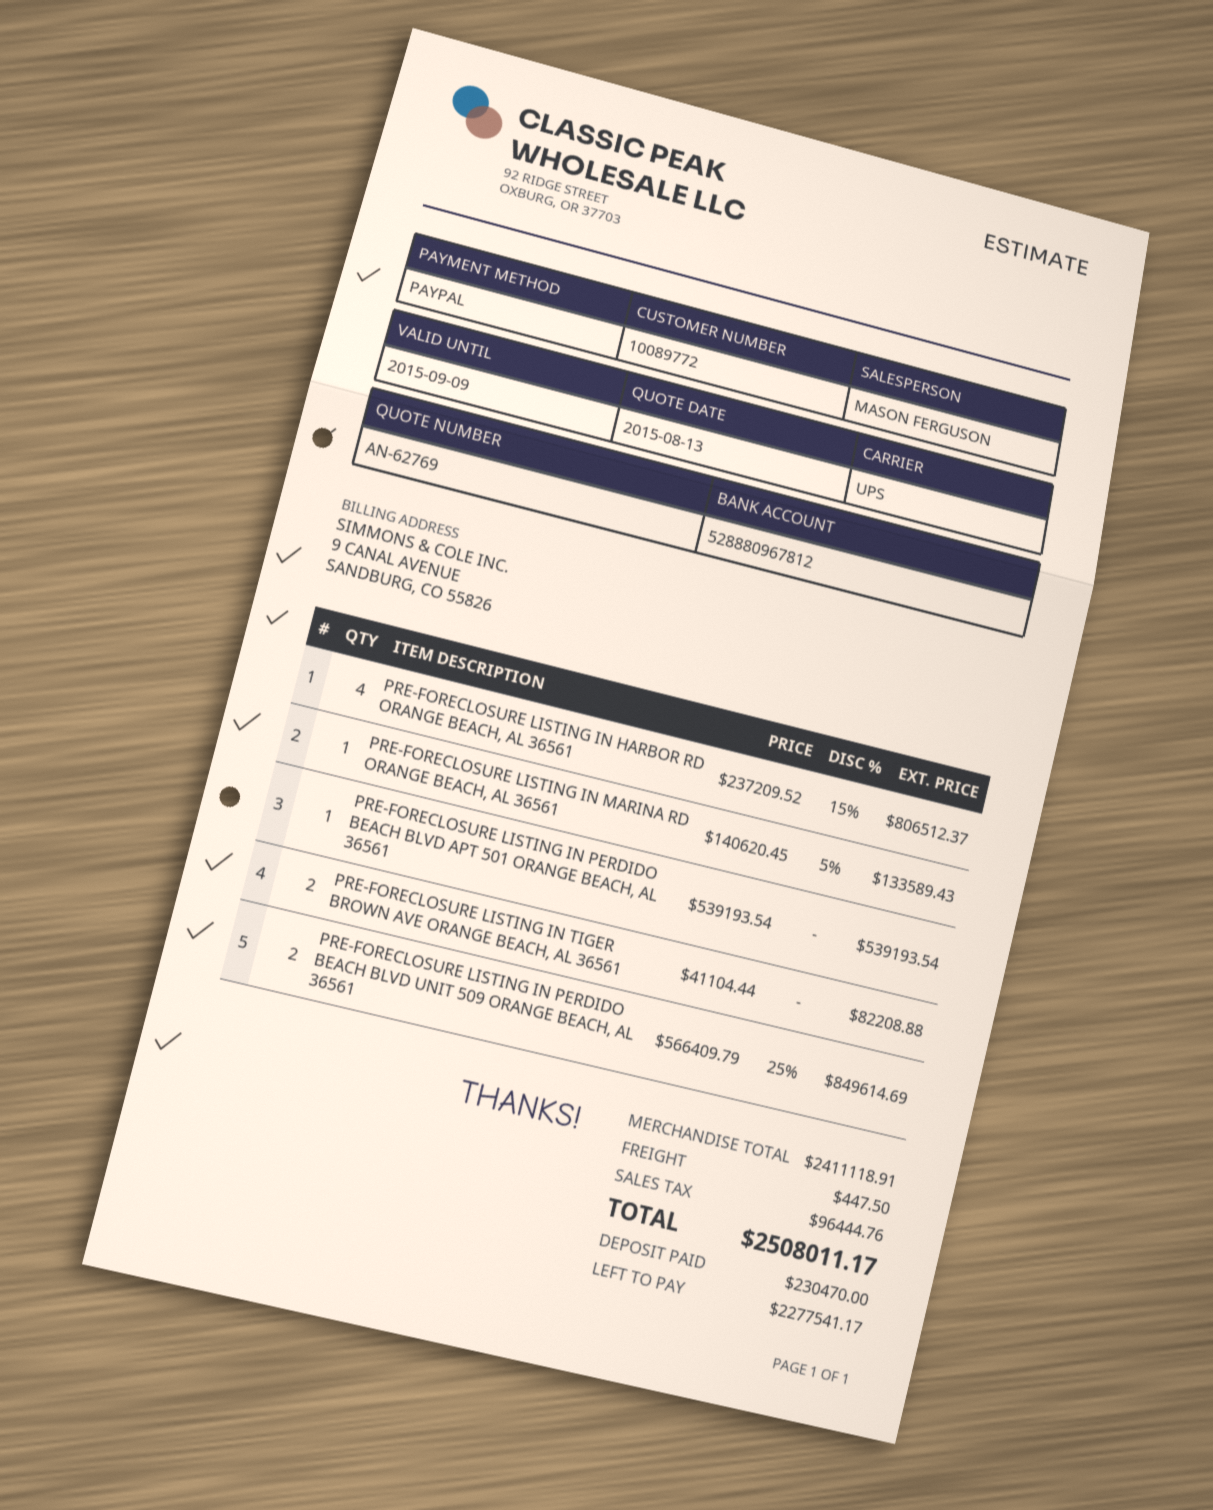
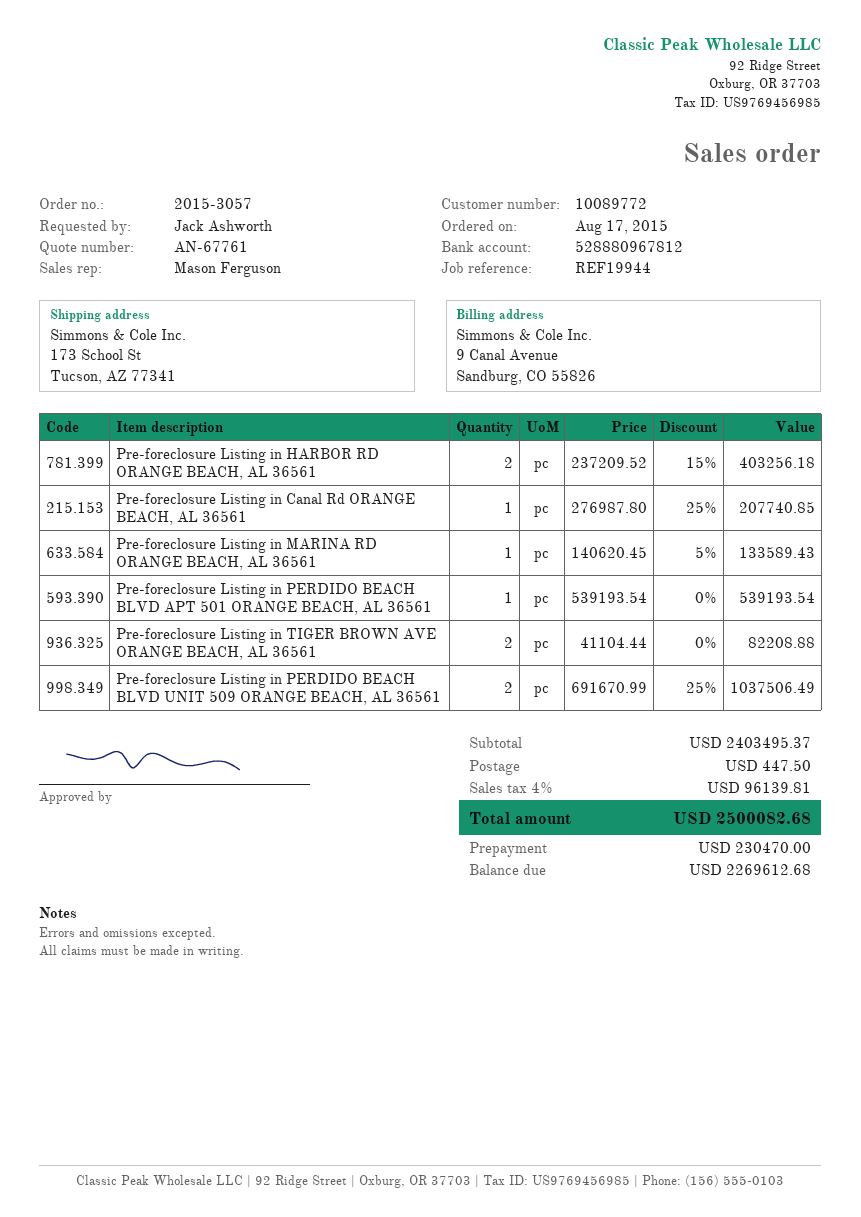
quote number: AN-62769 -> AN-67761
PRE-FORECLOSURE LISTING IN HARBOR RD ORANGE BEACH, AL 36561: 4 x 237209.52 - 15% = 806512.37 -> 2 x 237209.52 - 15% = 403256.18
PRE-FORECLOSURE LISTING IN PERDIDO BEACH BLVD UNIT 509 ORANGE BEACH, AL 36561: 2 x 566409.79 - 25% = 849614.69 -> 2 x 691670.99 - 25% = 1037506.49
Pre-foreclosure Listing in Canal Rd ORANGE BEACH, AL 36561: none -> 1 x 276987.80 - 25% = 207740.85
subtotal: 2411118.91 -> 2403495.37
tax: 96444.76 -> 96139.81
total: 2508011.17 -> 2500082.68
balance: 2277541.17 -> 2269612.68

